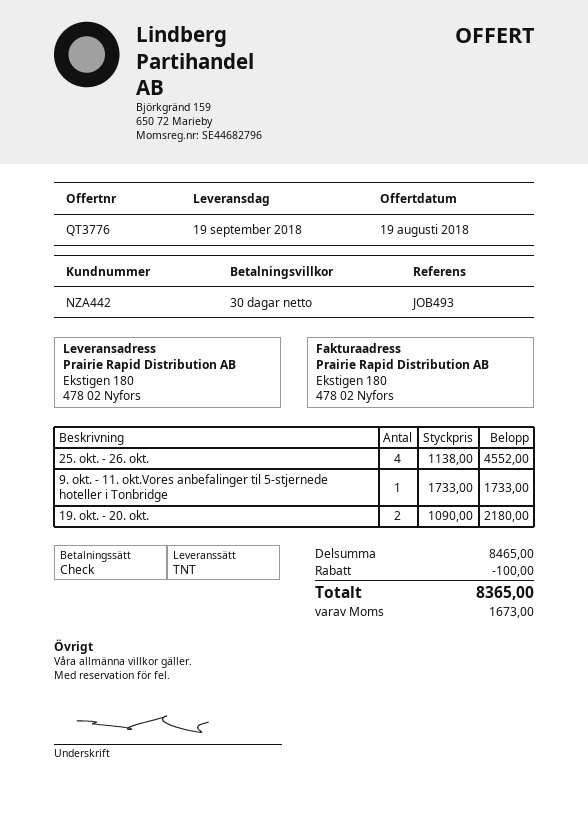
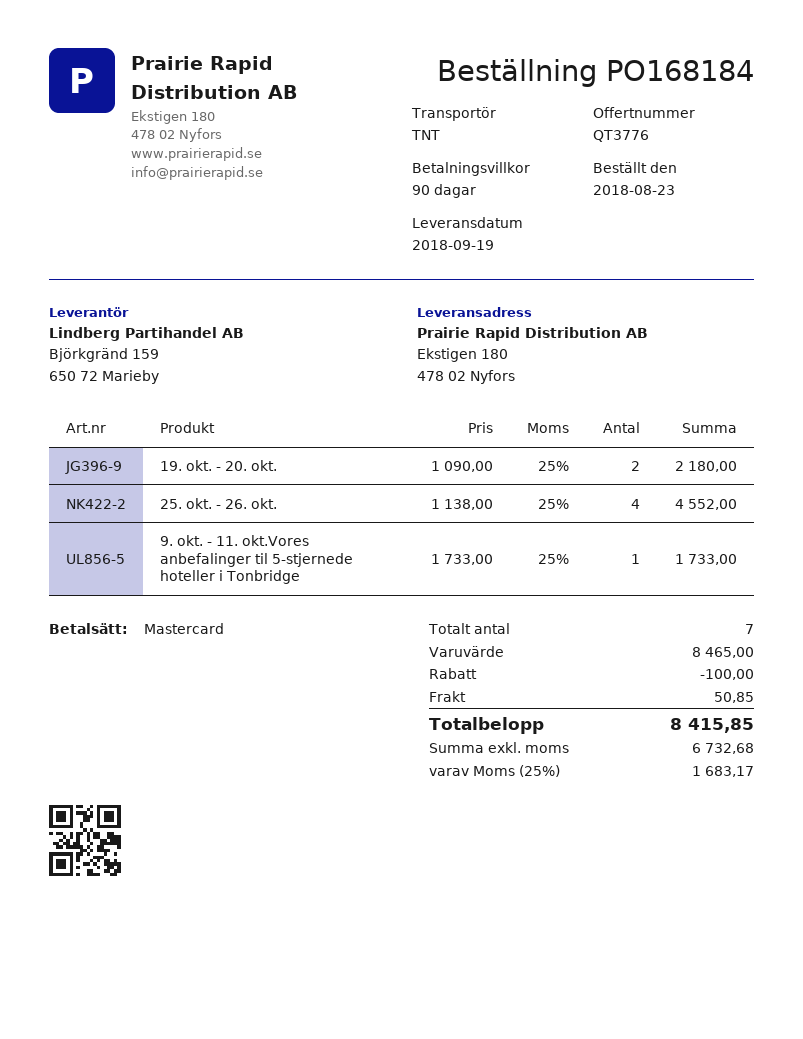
payment terms: 30 days -> 90 days
payment method: cheque -> Mastercard
shipping: none -> 50.85
tax: 1673.00 -> 1683.17
total: 8365.00 -> 8415.85

